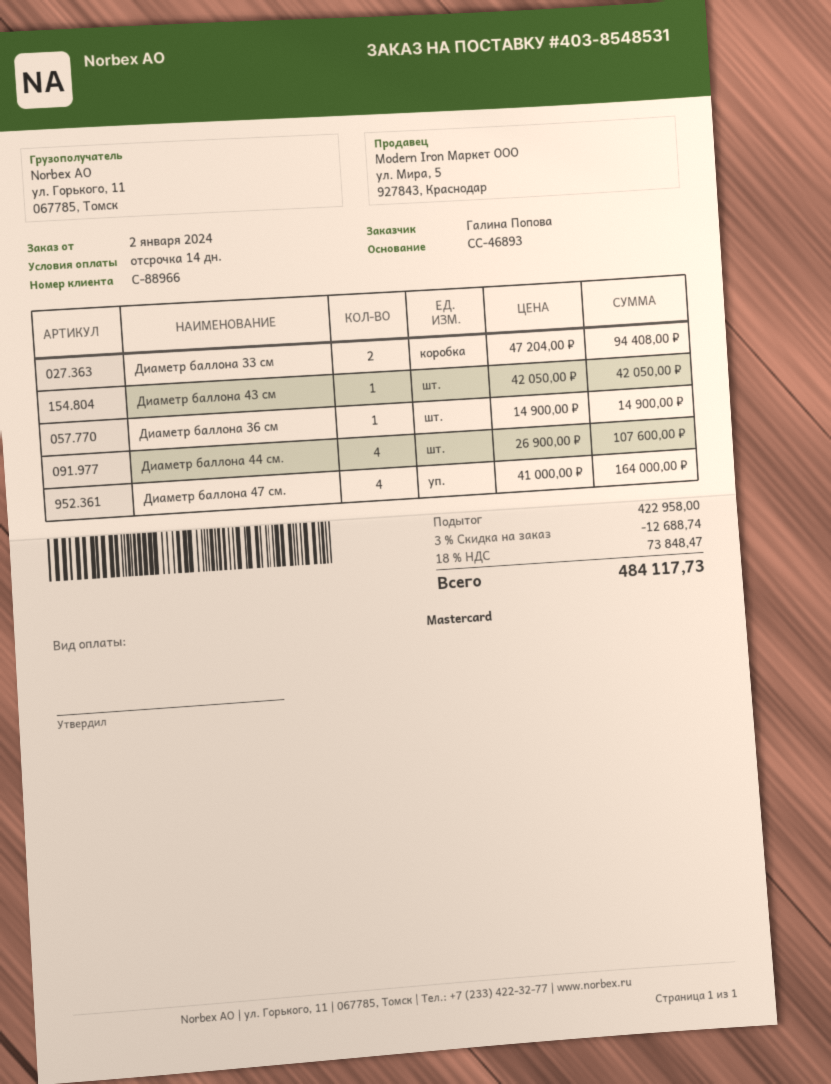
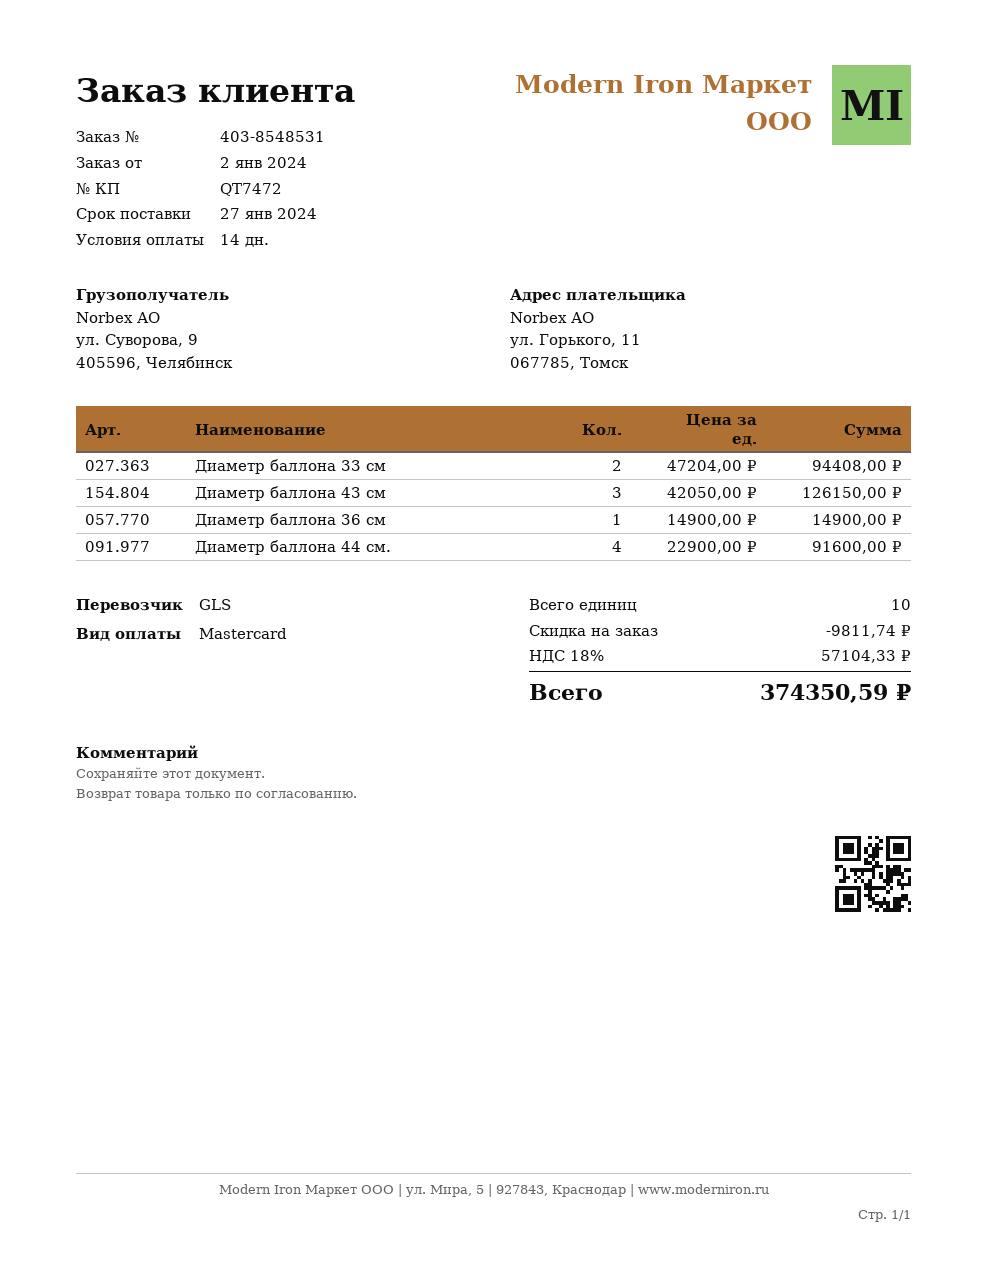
ship to: ул. Горького, 11, 067785, Томск -> ул. Суворова, 9, 405596, Челябинск
Диаметр баллона 43 см: 1 x 42050.00 = 42050.00 -> 3 x 42050.00 = 126150.00
Диаметр баллона 44 см.: 4 x 26900.00 = 107600.00 -> 4 x 22900.00 = 91600.00
Диаметр баллона 47 см.: 4 x 41000.00 = 164000.00 -> none
discount: 12688.74 -> 9811.74
tax: 18% = 73848.47 -> 18% = 57104.33
total: 484117.73 -> 374350.59

